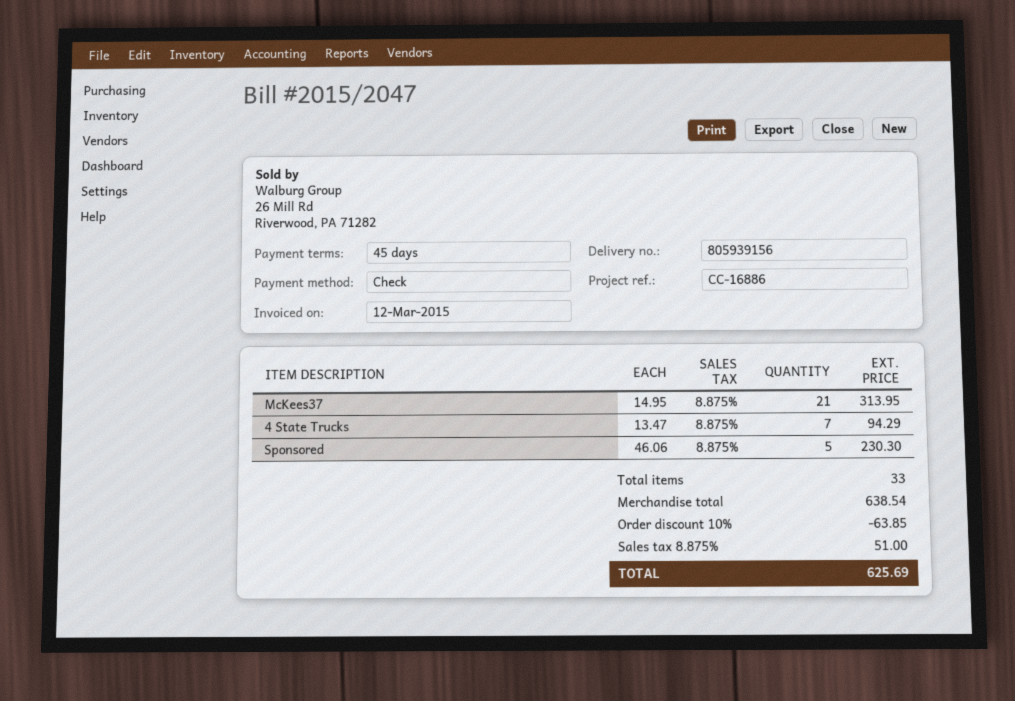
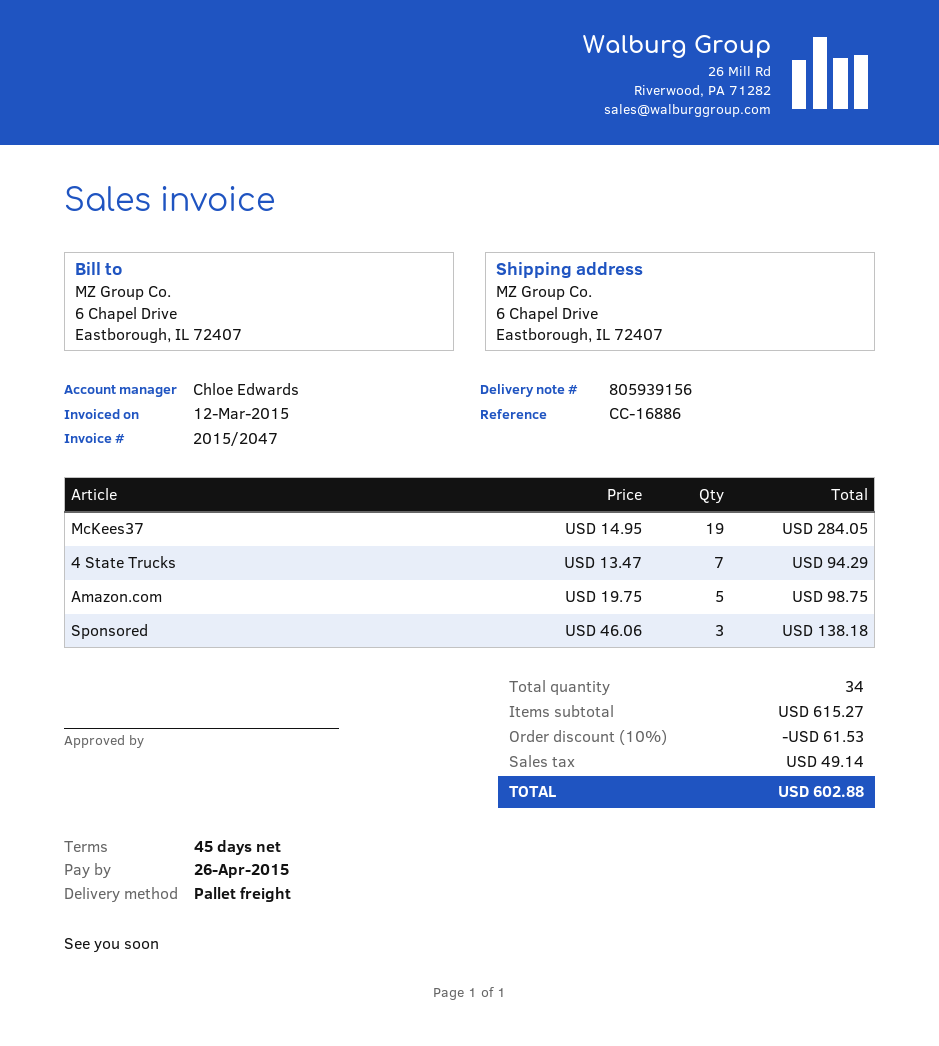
McKees37: 21 x 14.95 = 313.95 -> 19 x 14.95 = 284.05
Sponsored: 5 x 46.06 = 230.30 -> 3 x 46.06 = 138.18
Amazon.com: none -> 5 x 19.75 = 98.75
total quantity: 33 -> 34
subtotal: 638.54 -> 615.27
discount: 10% = 63.85 -> 10% = 61.53
tax: 51.00 -> 49.14
total: 625.69 -> 602.88

